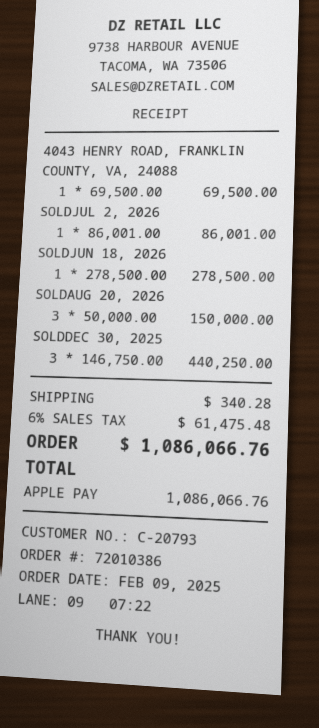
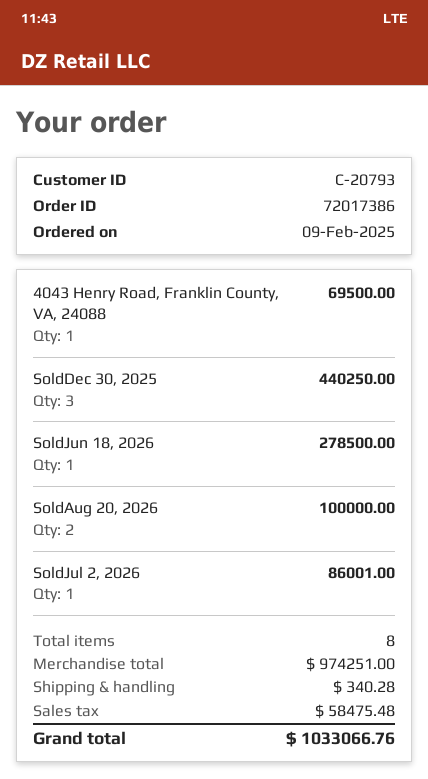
order number: 72010386 -> 72017386
SOLDAUG 20, 2026: 3 for 150000.00 -> 2 for 100000.00
tax: 61475.48 -> 58475.48
total: 1086066.76 -> 1033066.76

